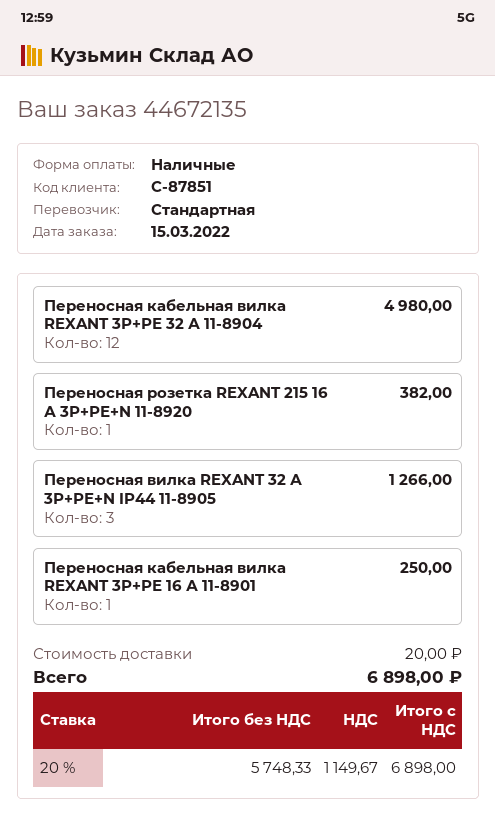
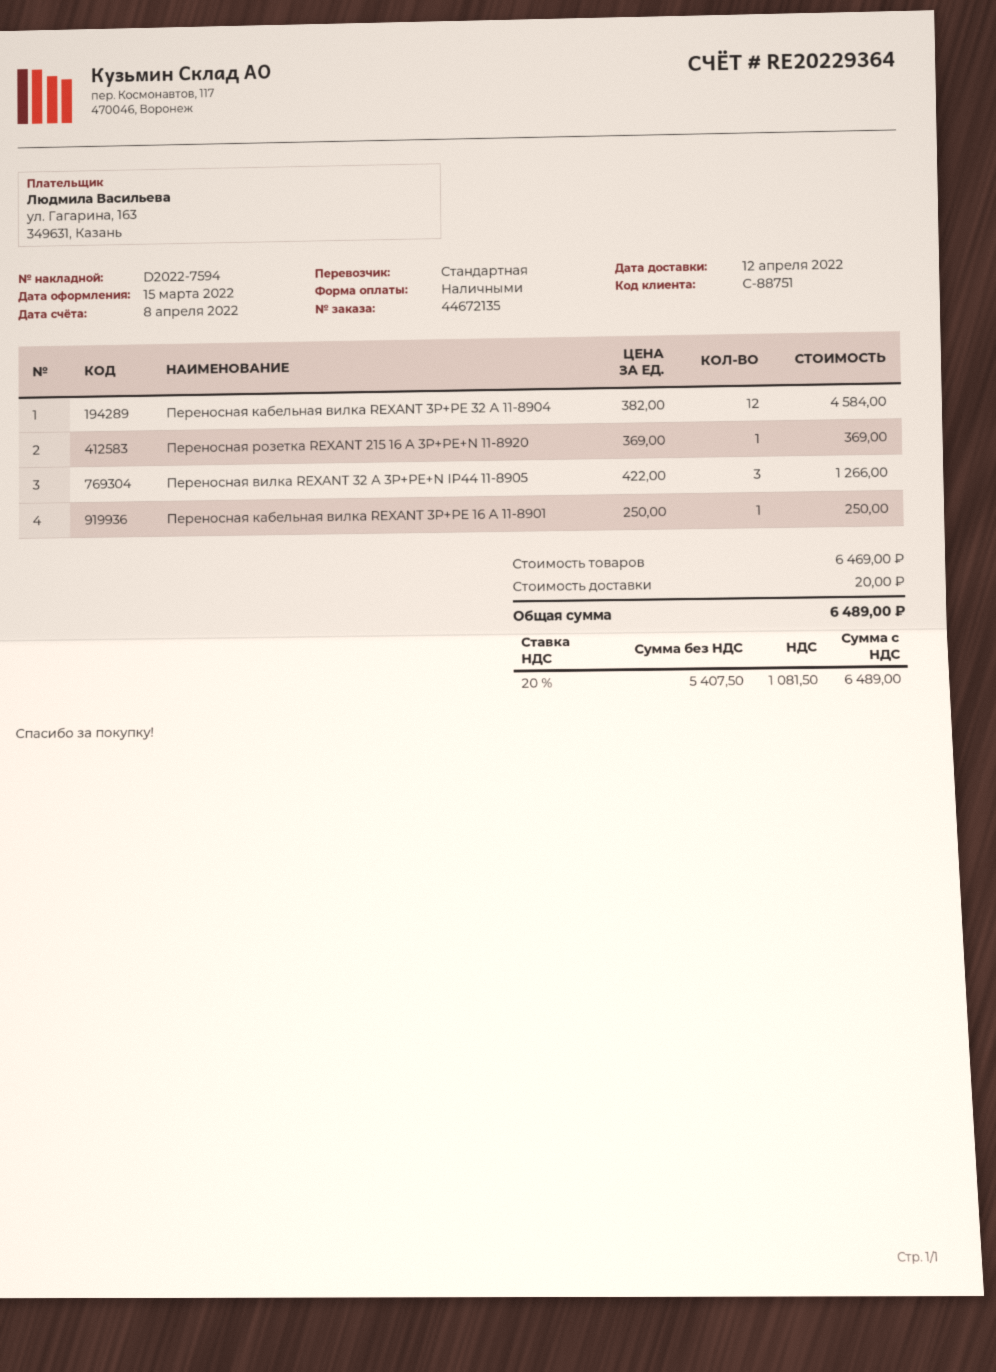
customer number: C-87851 -> C-88751
Переносная кабельная вилка REXANT 3Р+РЕ 32 А 11-8904: 12 for 4980.00 -> 12 for 4584.00
Переносная розетка REXANT 215 16 А 3Р+РЕ+N 11-8920: 1 for 382.00 -> 1 for 369.00
net: 5748.33 -> 5407.50
tax: 20% = 1149.67 -> 20% = 1081.50
total: 6898.00 -> 6489.00

